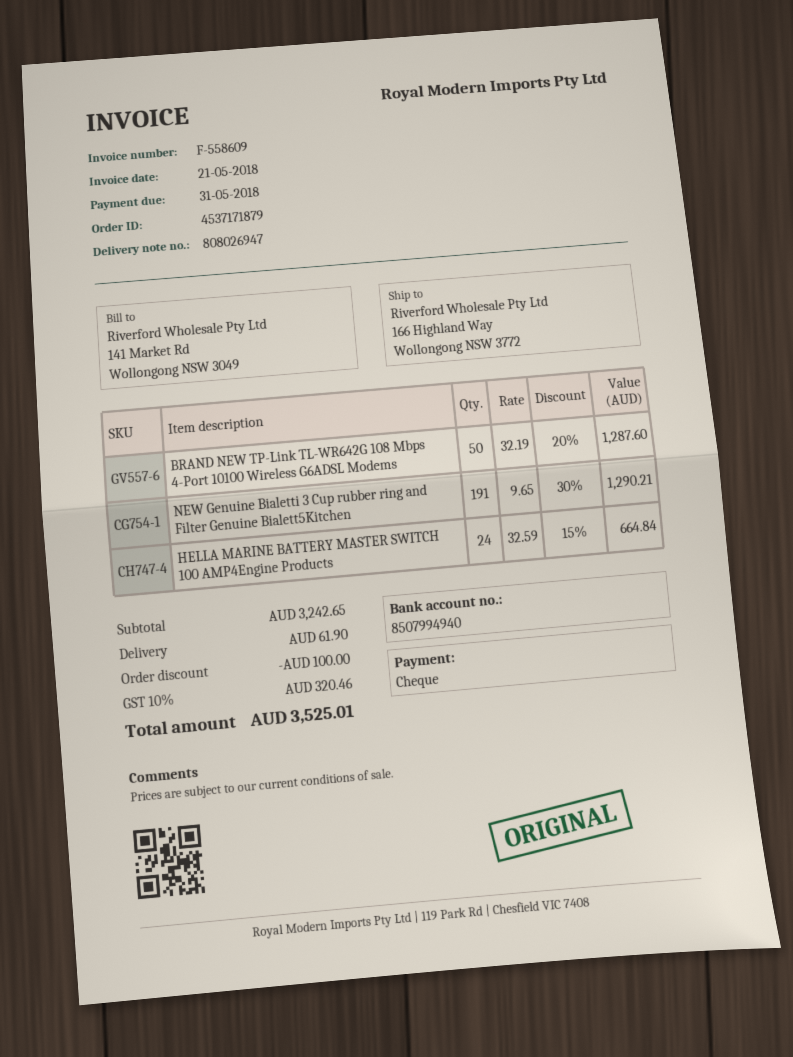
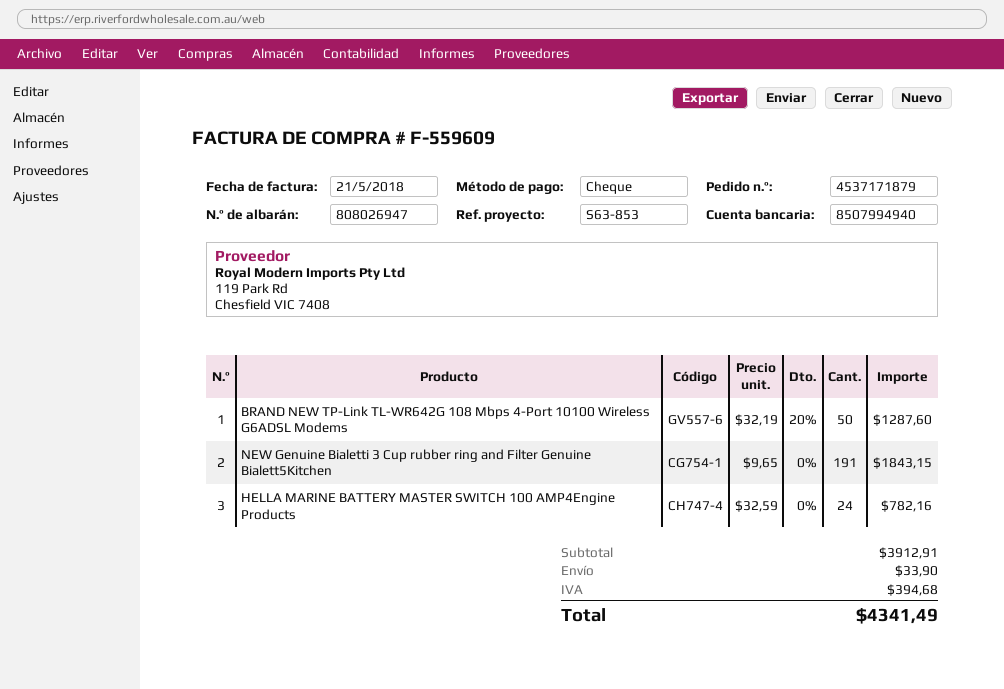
invoice number: F-558609 -> F-559609
NEW Genuine Bialetti 3 Cup rubber ring and Filter Genuine Bialett5Kitchen: 191 x 9.65 - 30% = 1290.21 -> 191 x 9.65 = 1843.15
HELLA MARINE BATTERY MASTER SWITCH 100 AMP4Engine Products: 24 x 32.59 - 15% = 664.84 -> 24 x 32.59 = 782.16
subtotal: 3242.65 -> 3912.91
discount: 100.00 -> none
shipping: 61.90 -> 33.90
tax: 320.46 -> 394.68
total: 3525.01 -> 4341.49

